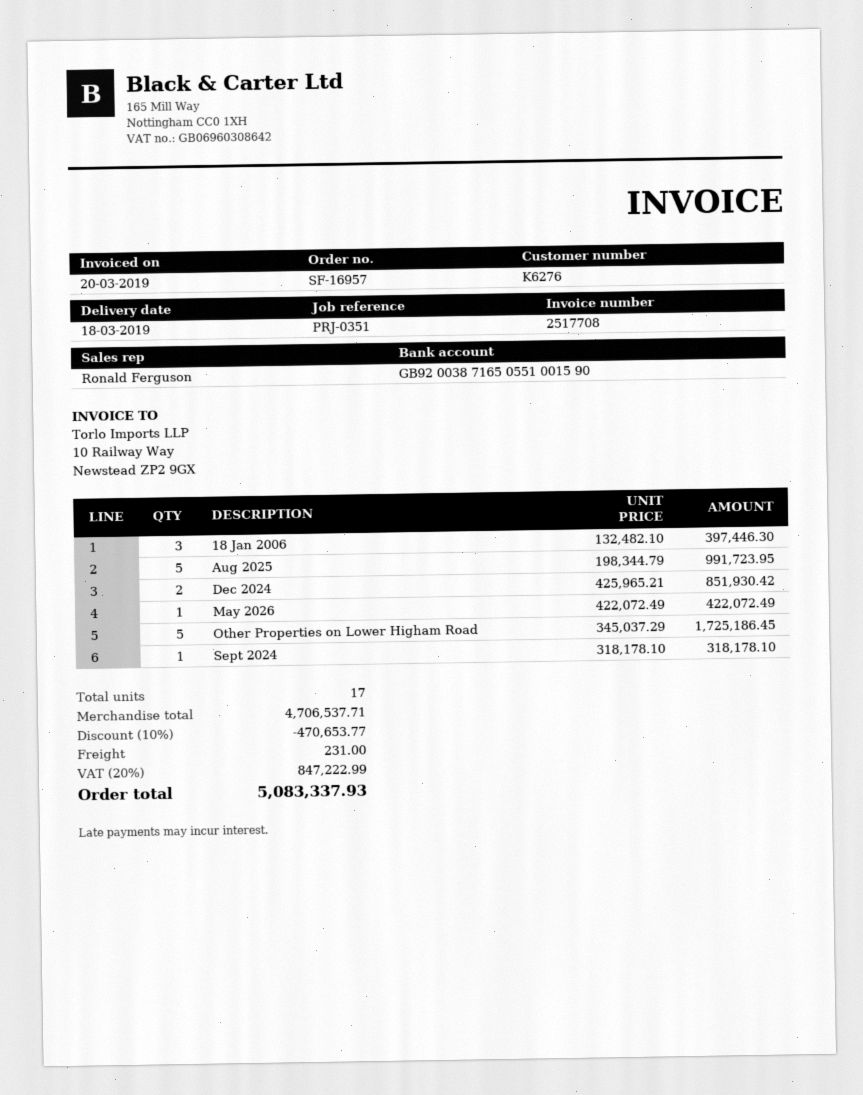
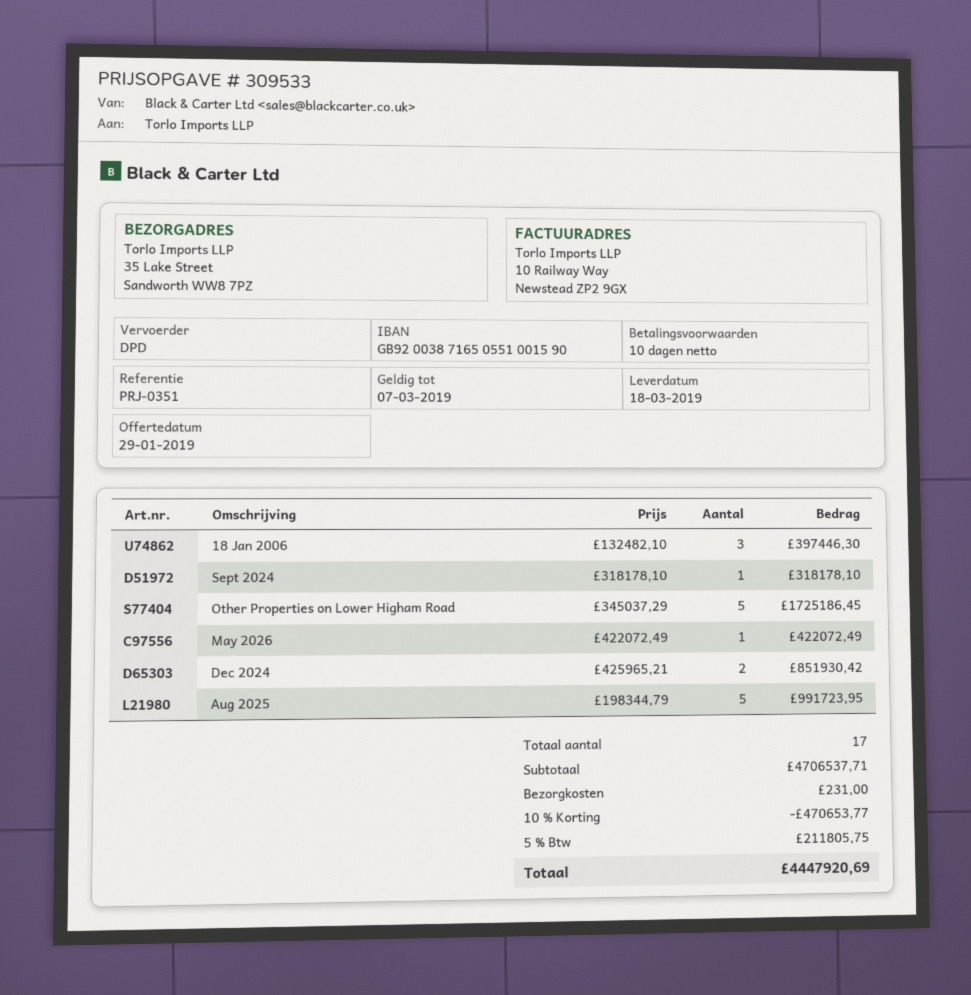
tax: 20% = 847222.99 -> 5% = 211805.75
total: 5083337.93 -> 4447920.69

